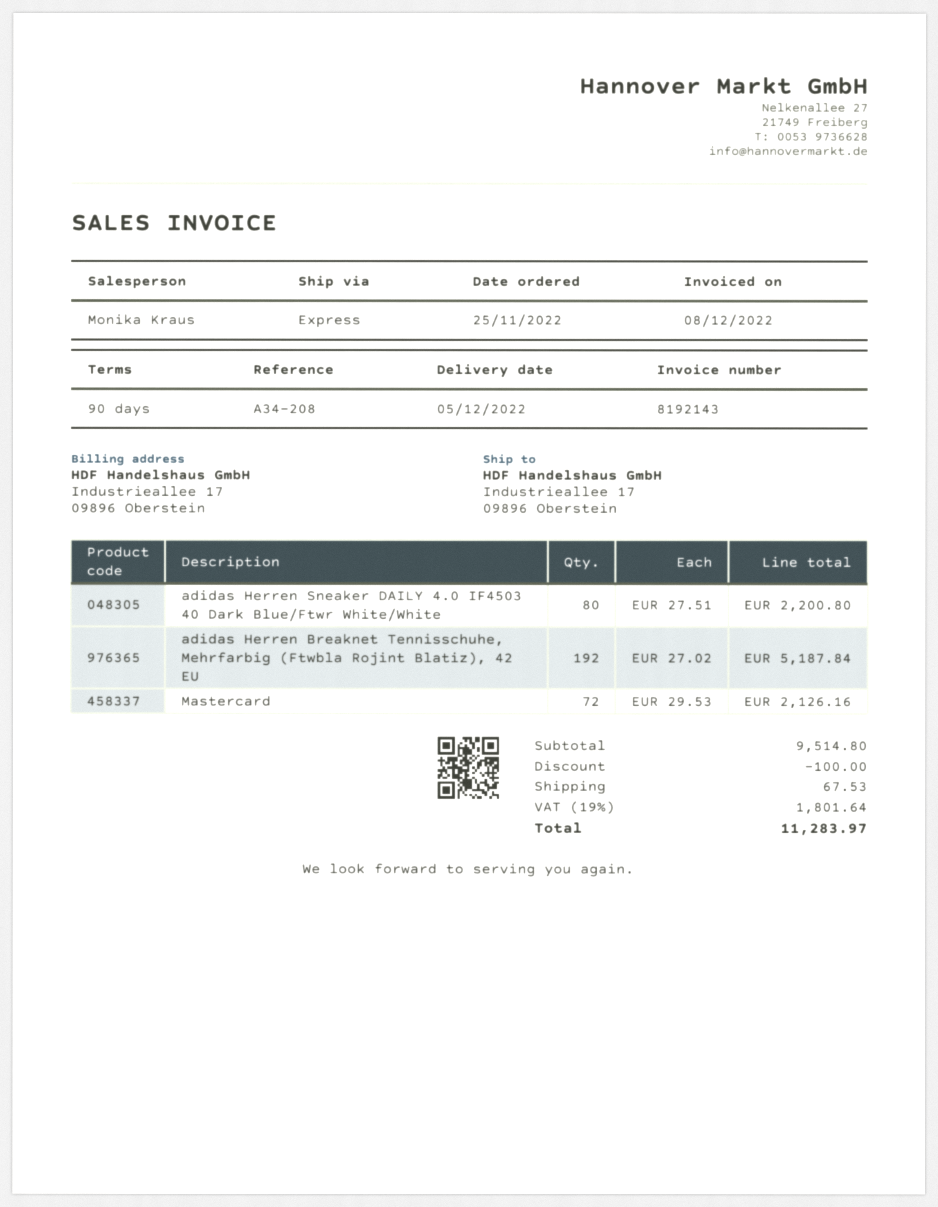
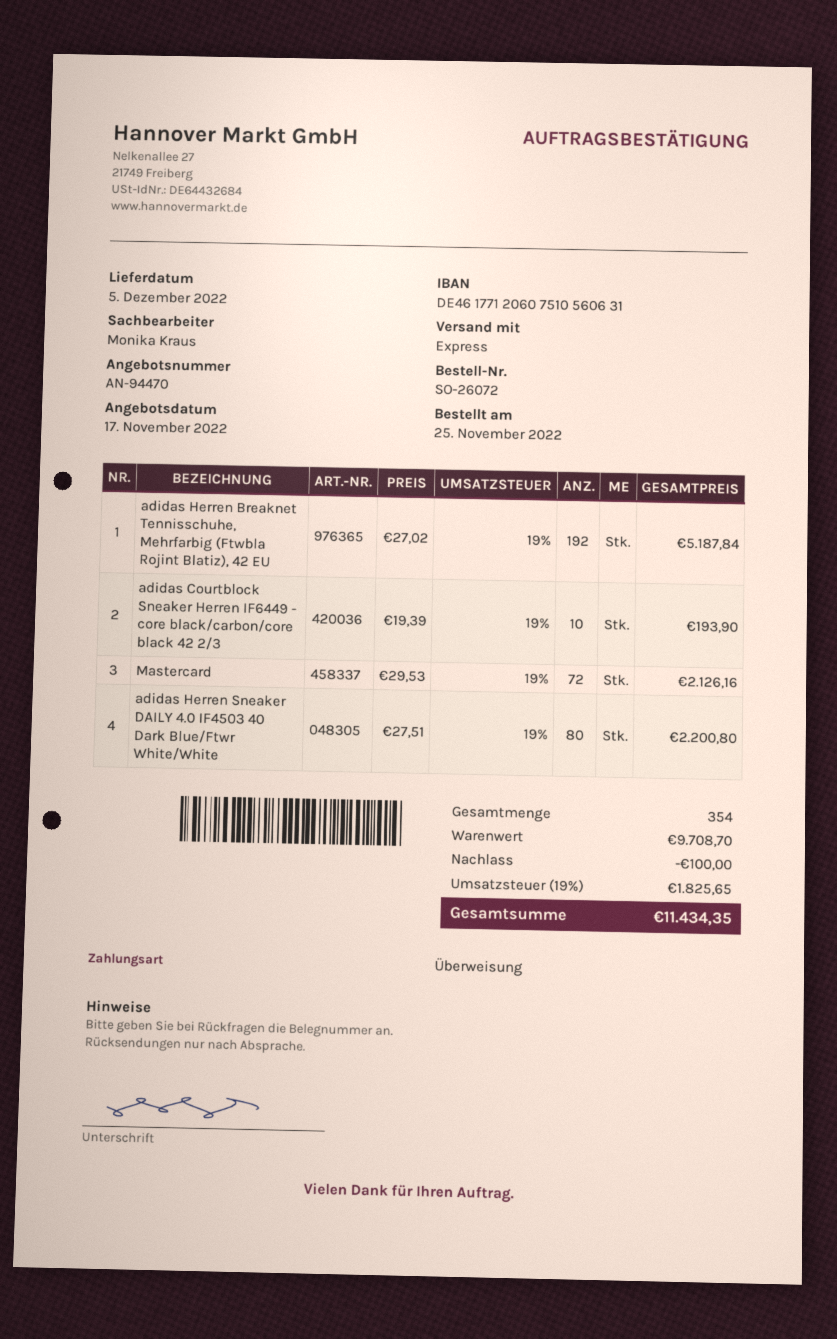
adidas Courtblock Sneaker Herren IF6449 - core black/carbon/core black 42 2/3: none -> 10 x 19.39 = 193.90
subtotal: 9514.80 -> 9708.70
shipping: 67.53 -> none
tax: 19% = 1801.64 -> 19% = 1825.65
total: 11283.97 -> 11434.35

